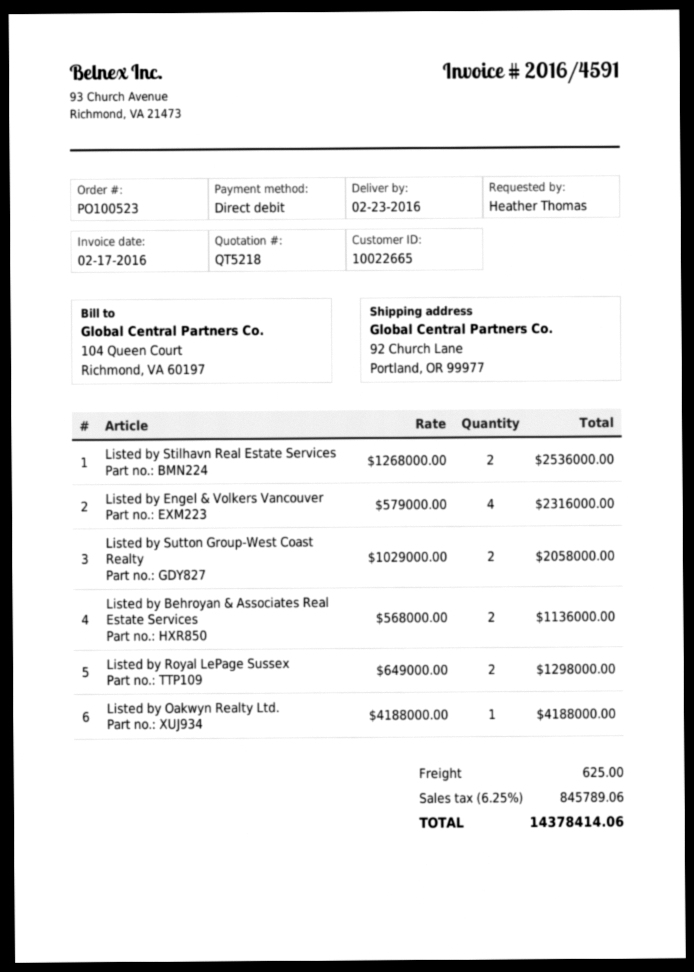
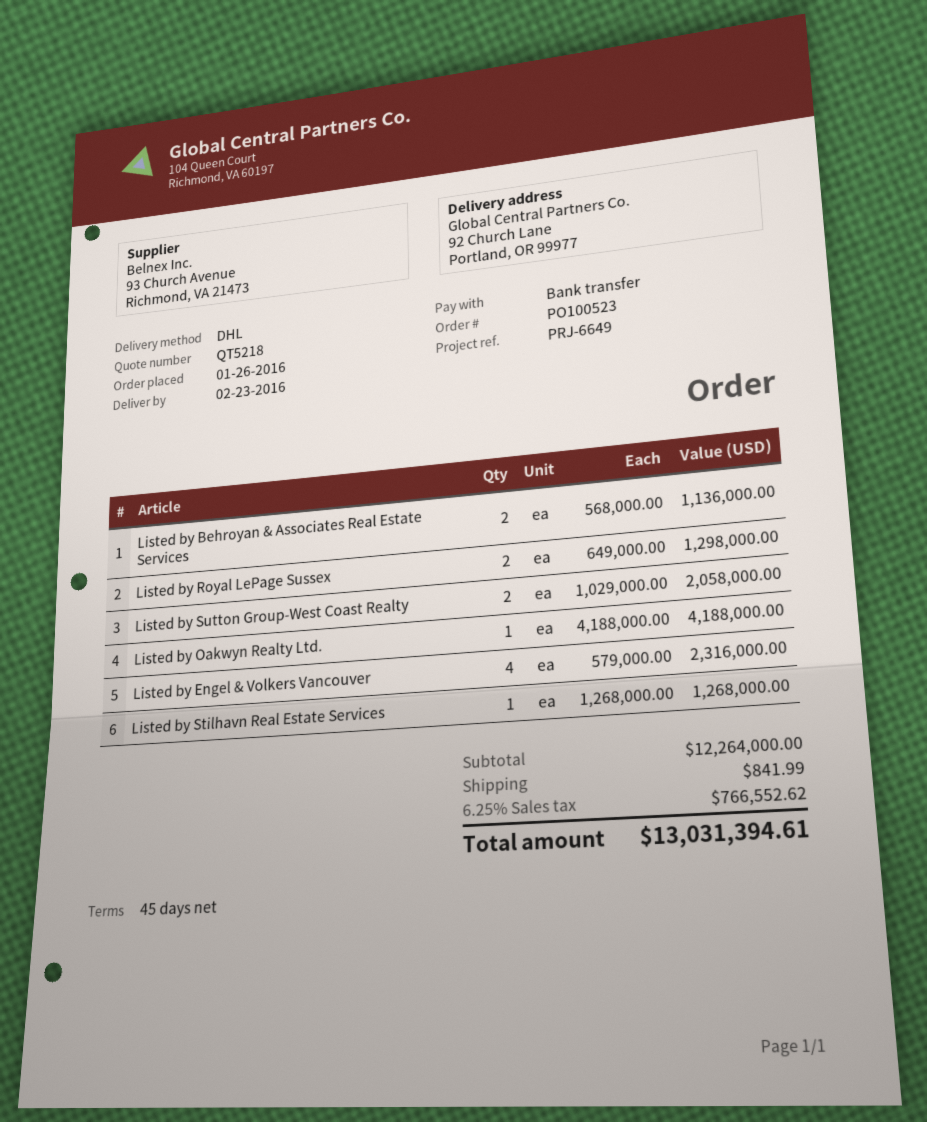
payment method: direct debit -> bank transfer
Listed by Stilhavn Real Estate Services: 2 x 1268000.00 = 2536000.00 -> 1 x 1268000.00 = 1268000.00
shipping: 625.00 -> 841.99
tax: 6.25% = 845789.06 -> 6.25% = 766552.62
total: 14378414.06 -> 13031394.61

